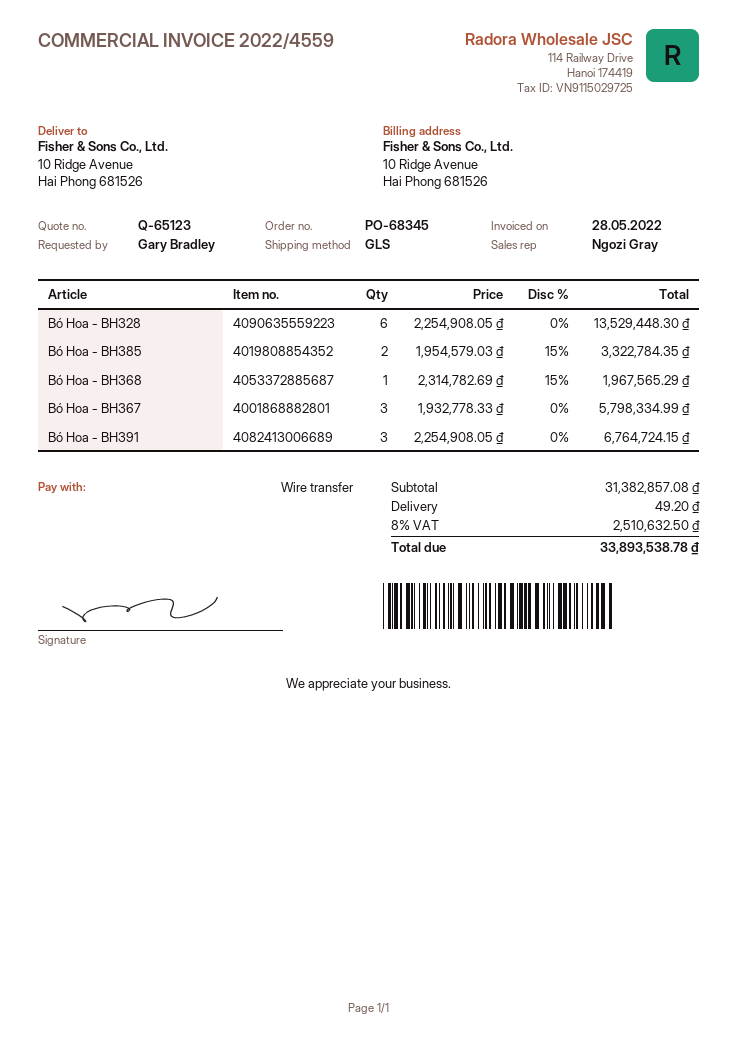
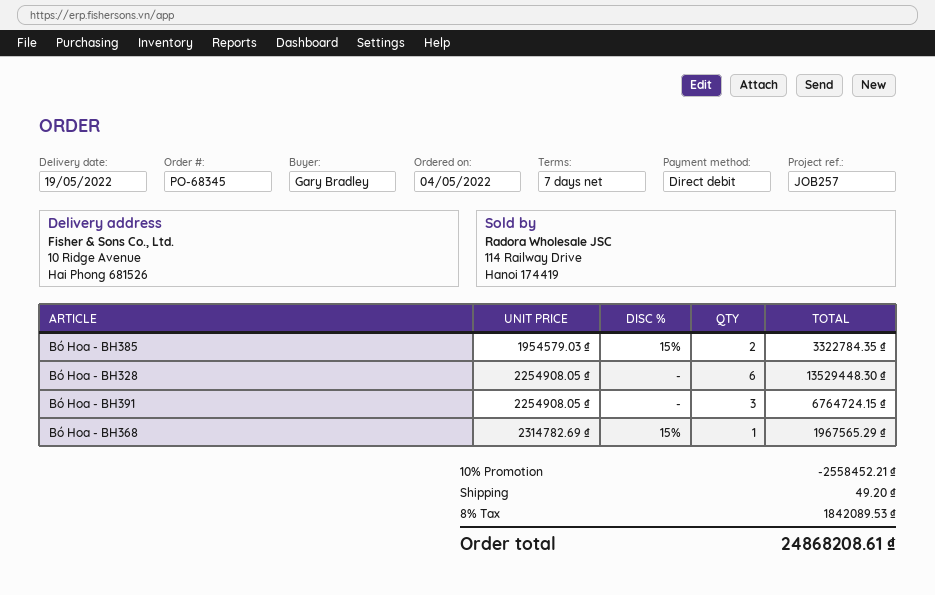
payment method: bank transfer -> direct debit
Bó Hoa - BH367: 3 x 1932778.33 = 5798334.99 -> none
discount: none -> 10% = 2558452.21
tax: 8% = 2510632.50 -> 8% = 1842089.53
total: 33893538.78 -> 24868208.61

